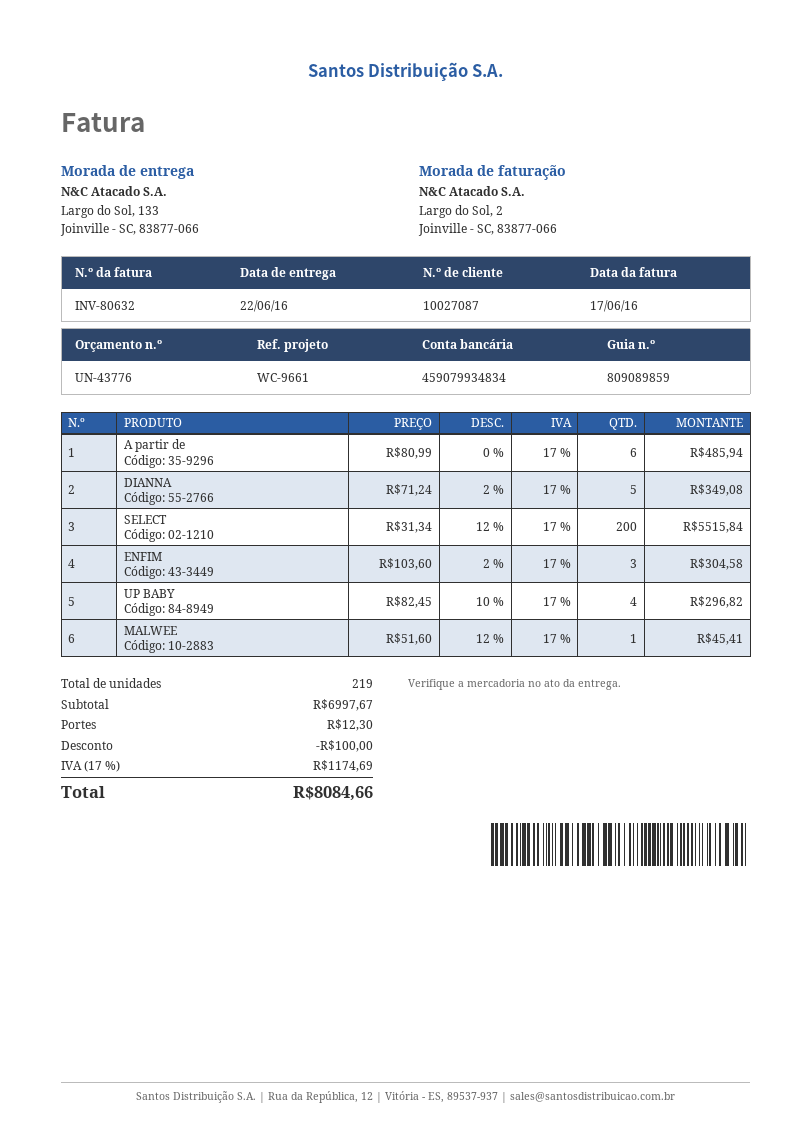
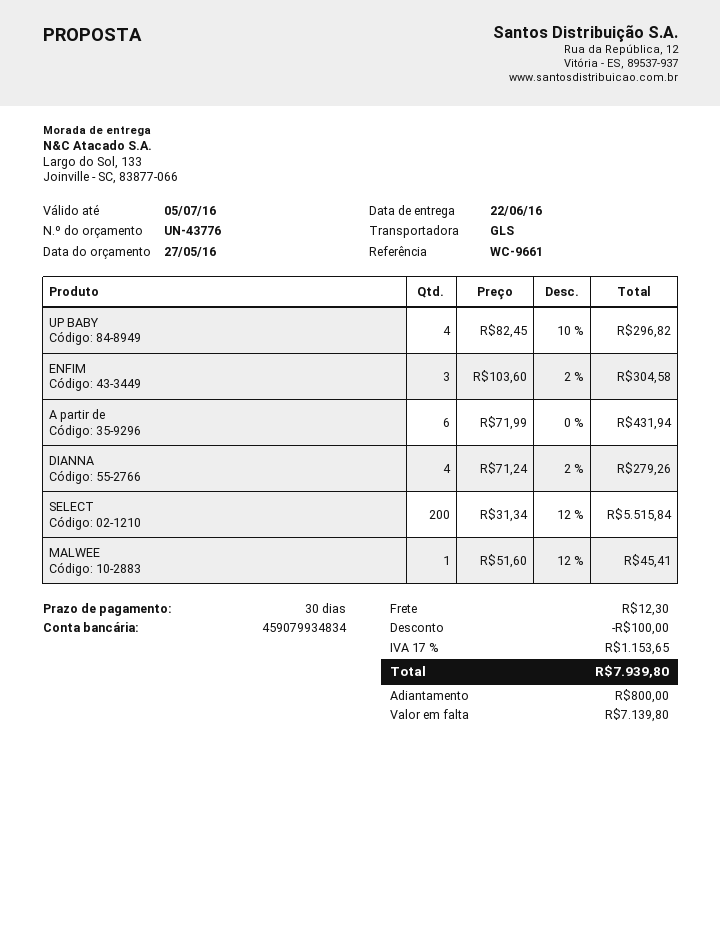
A partir de: 6 x 80.99 = 485.94 -> 6 x 71.99 = 431.94
DIANNA: 5 x 71.24 - 2% = 349.08 -> 4 x 71.24 - 2% = 279.26
tax: 17% = 1174.69 -> 17% = 1153.65
total: 8084.66 -> 7939.80

